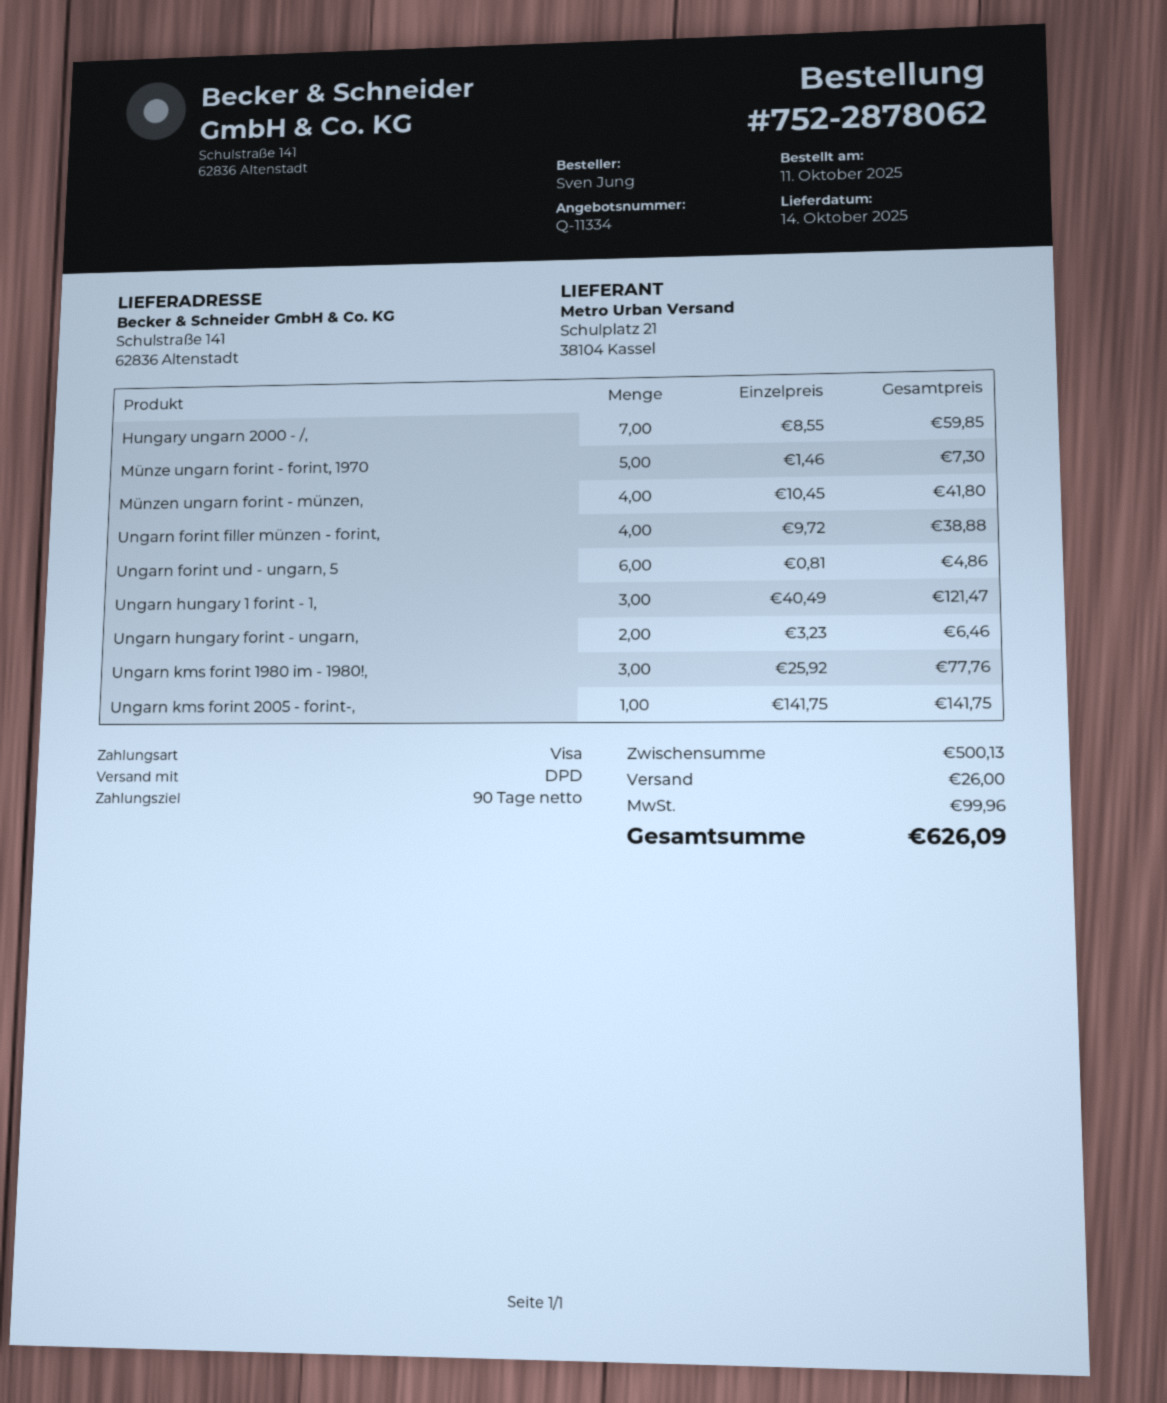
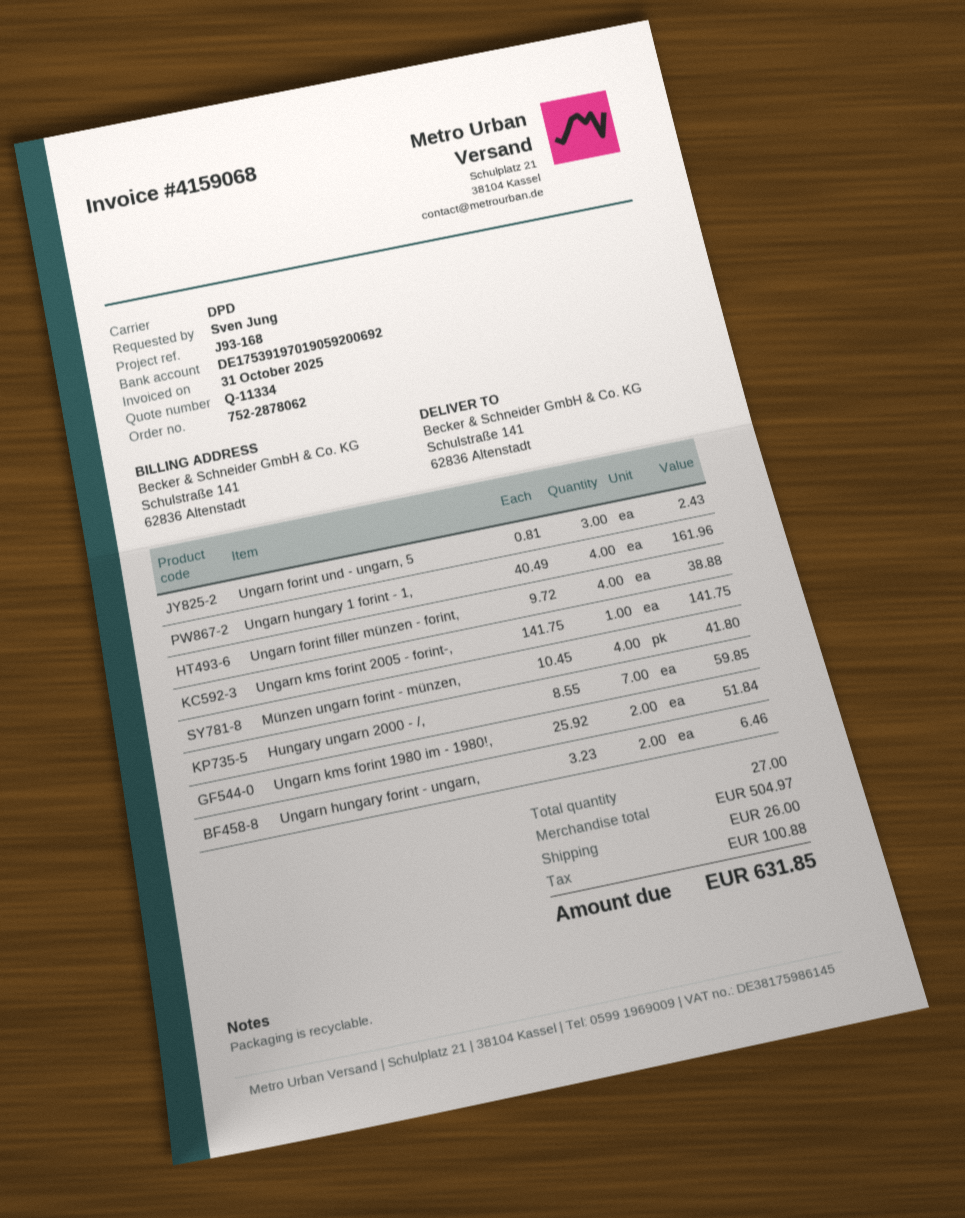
Münze ungarn forint - forint, 1970: 5 x 1.46 = 7.30 -> none
Ungarn forint und - ungarn, 5: 6 x 0.81 = 4.86 -> 3 x 0.81 = 2.43
Ungarn hungary 1 forint - 1,: 3 x 40.49 = 121.47 -> 4 x 40.49 = 161.96
Ungarn kms forint 1980 im - 1980!,: 3 x 25.92 = 77.76 -> 2 x 25.92 = 51.84
subtotal: 500.13 -> 504.97
tax: 99.96 -> 100.88
total: 626.09 -> 631.85

